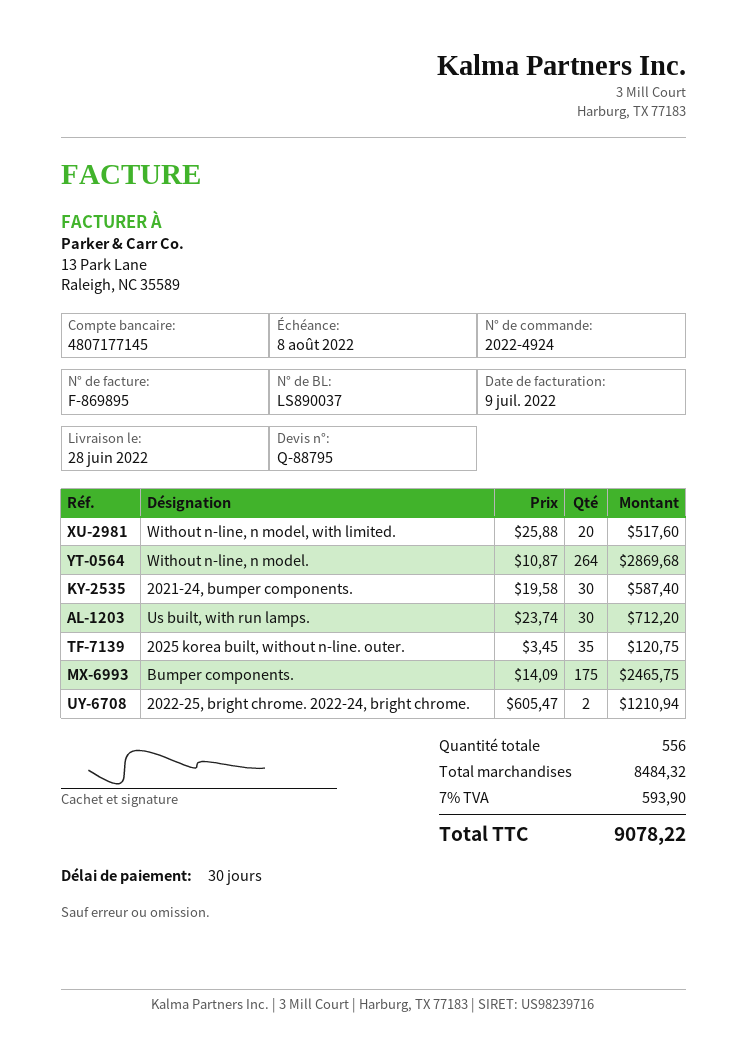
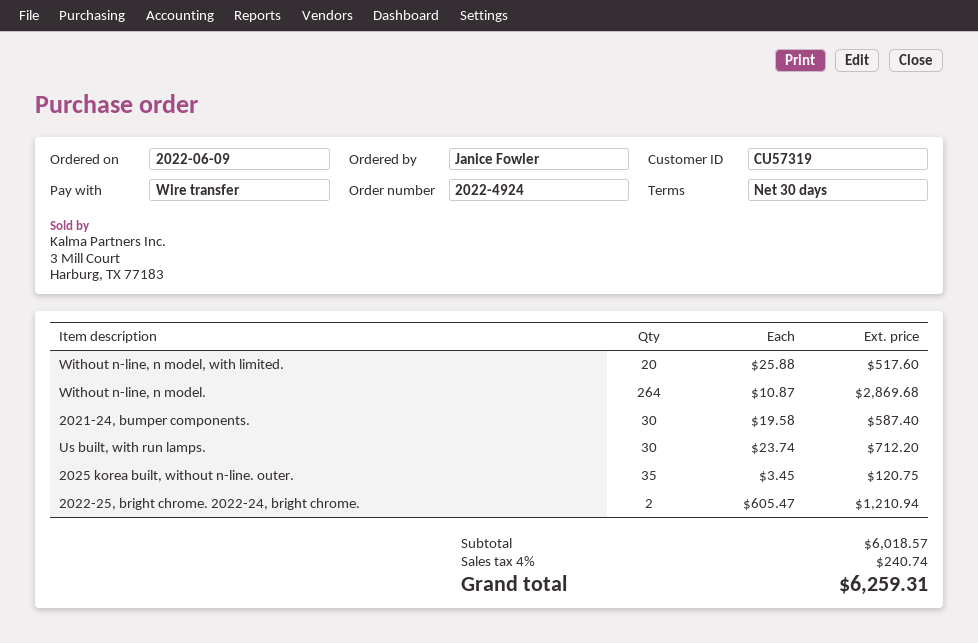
Bumper components.: 175 x 14.09 = 2465.75 -> none
subtotal: 8484.32 -> 6018.57
tax: 7% = 593.90 -> 4% = 240.74
total: 9078.22 -> 6259.31

